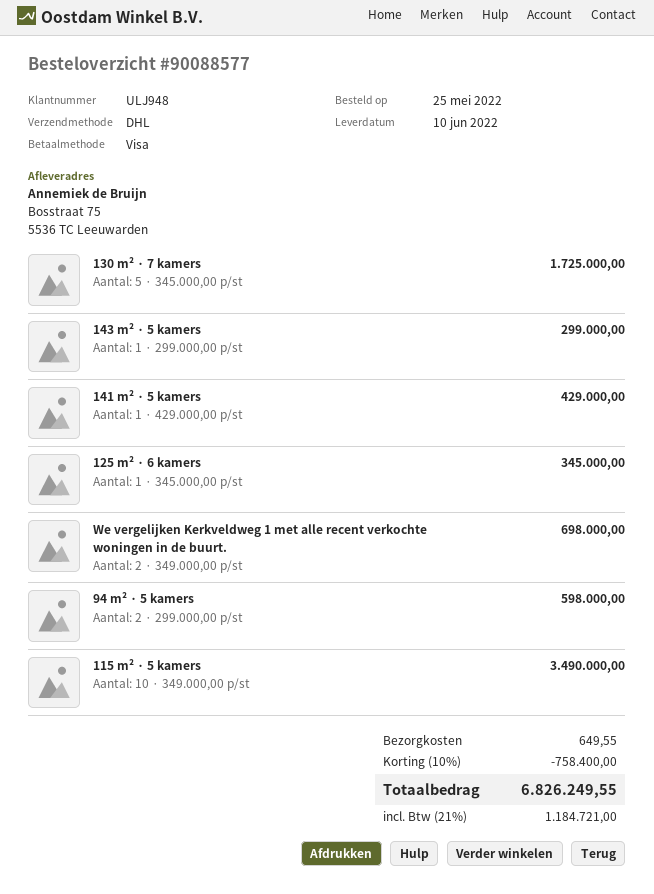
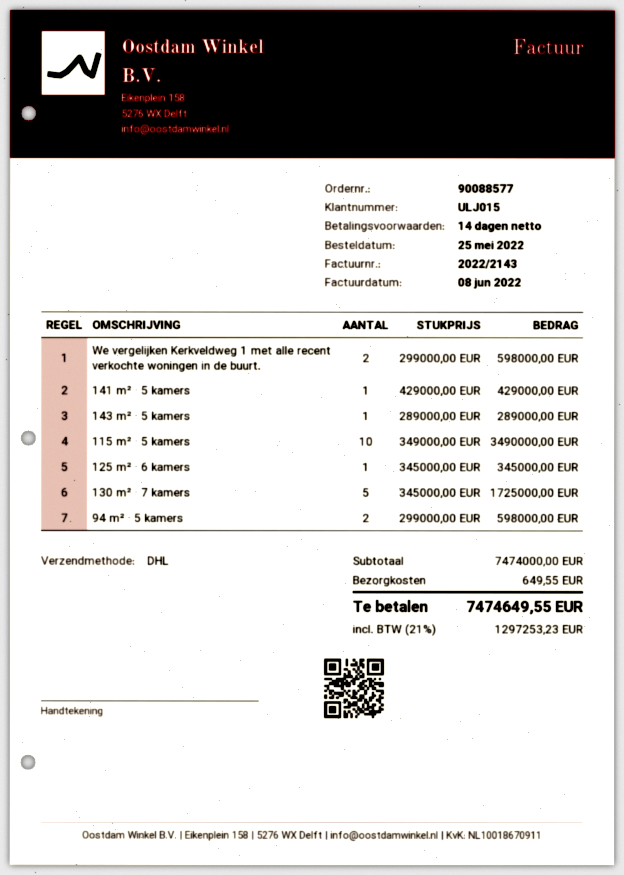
customer number: ULJ948 -> ULJ015
143 m² · 5 kamers: 1 x 299000.00 = 299000.00 -> 1 x 289000.00 = 289000.00
We vergelijken Kerkveldweg 1 met alle recent verkochte woningen in de buurt.: 2 x 349000.00 = 698000.00 -> 2 x 299000.00 = 598000.00
discount: 10% = 758400.00 -> none
tax: 21% = 1184721.00 -> 21% = 1297253.23
total: 6826249.55 -> 7474649.55

